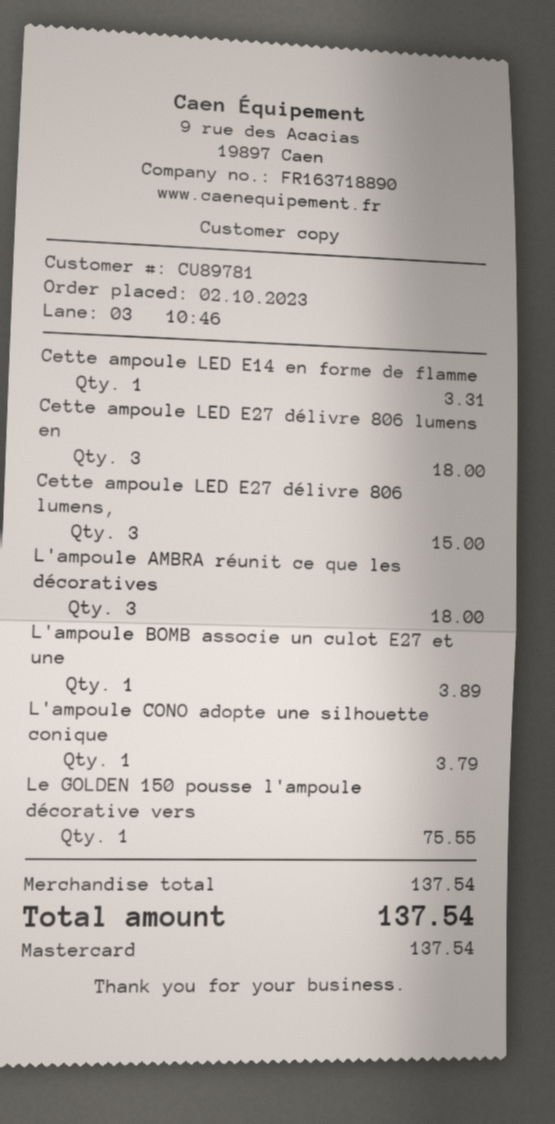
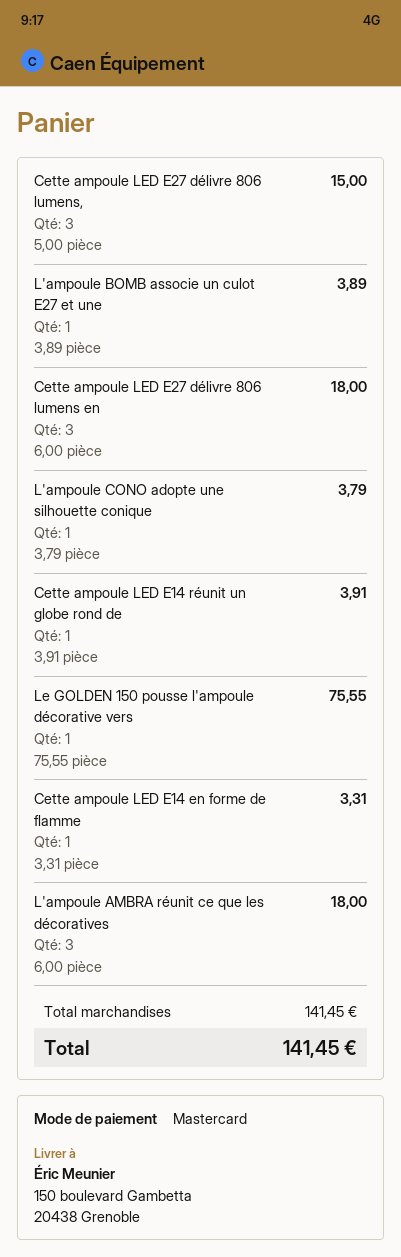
Cette ampoule LED E14 réunit un globe rond de: none -> 1 for 3.91
subtotal: 137.54 -> 141.45
total: 137.54 -> 141.45

